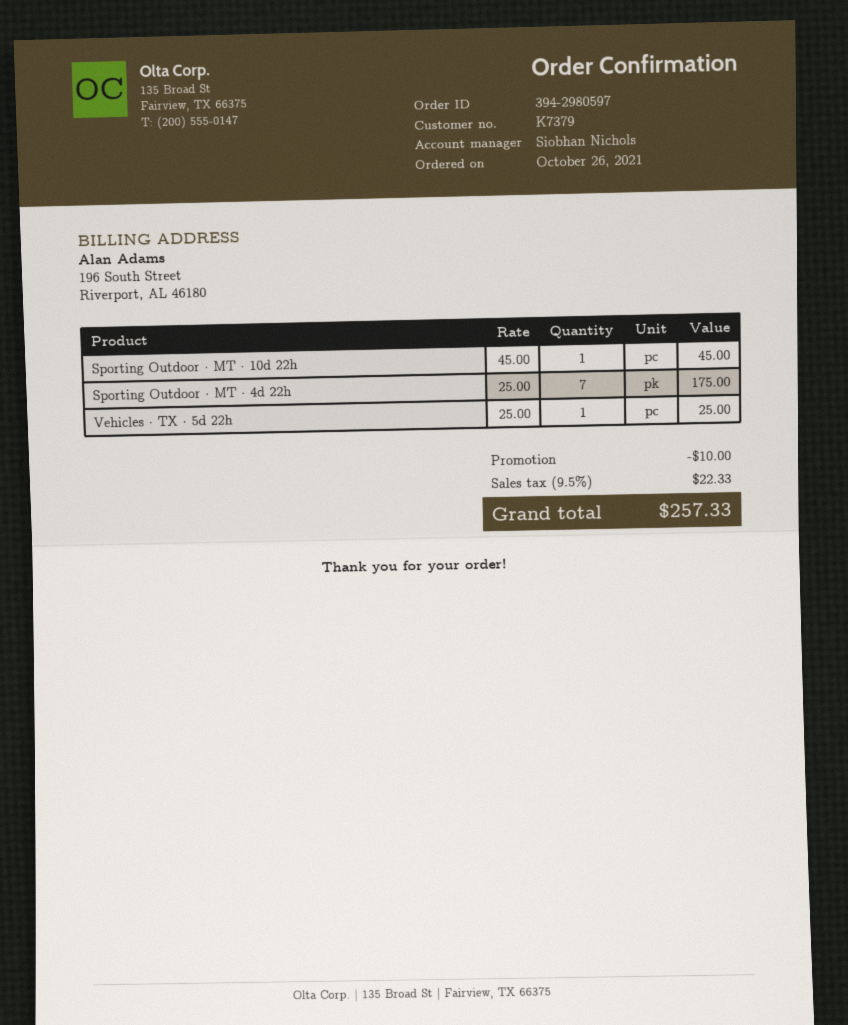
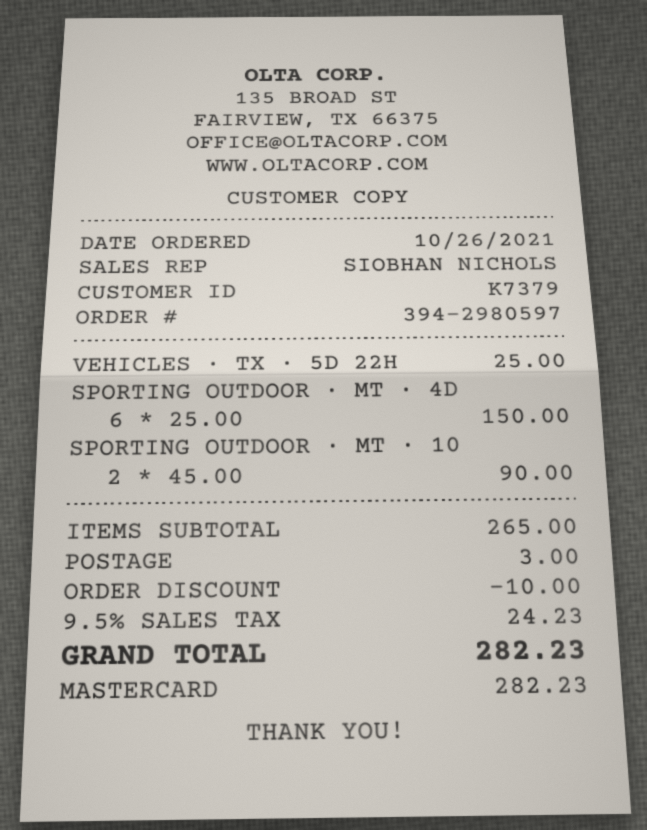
Sporting Outdoor · MT · 10d 22h: 1 x 45.00 = 45.00 -> 2 x 45.00 = 90.00
Sporting Outdoor · MT · 4d 22h: 7 x 25.00 = 175.00 -> 6 x 25.00 = 150.00
shipping: none -> 3.00
tax: 9.5% = 22.33 -> 9.5% = 24.23
total: 257.33 -> 282.23

